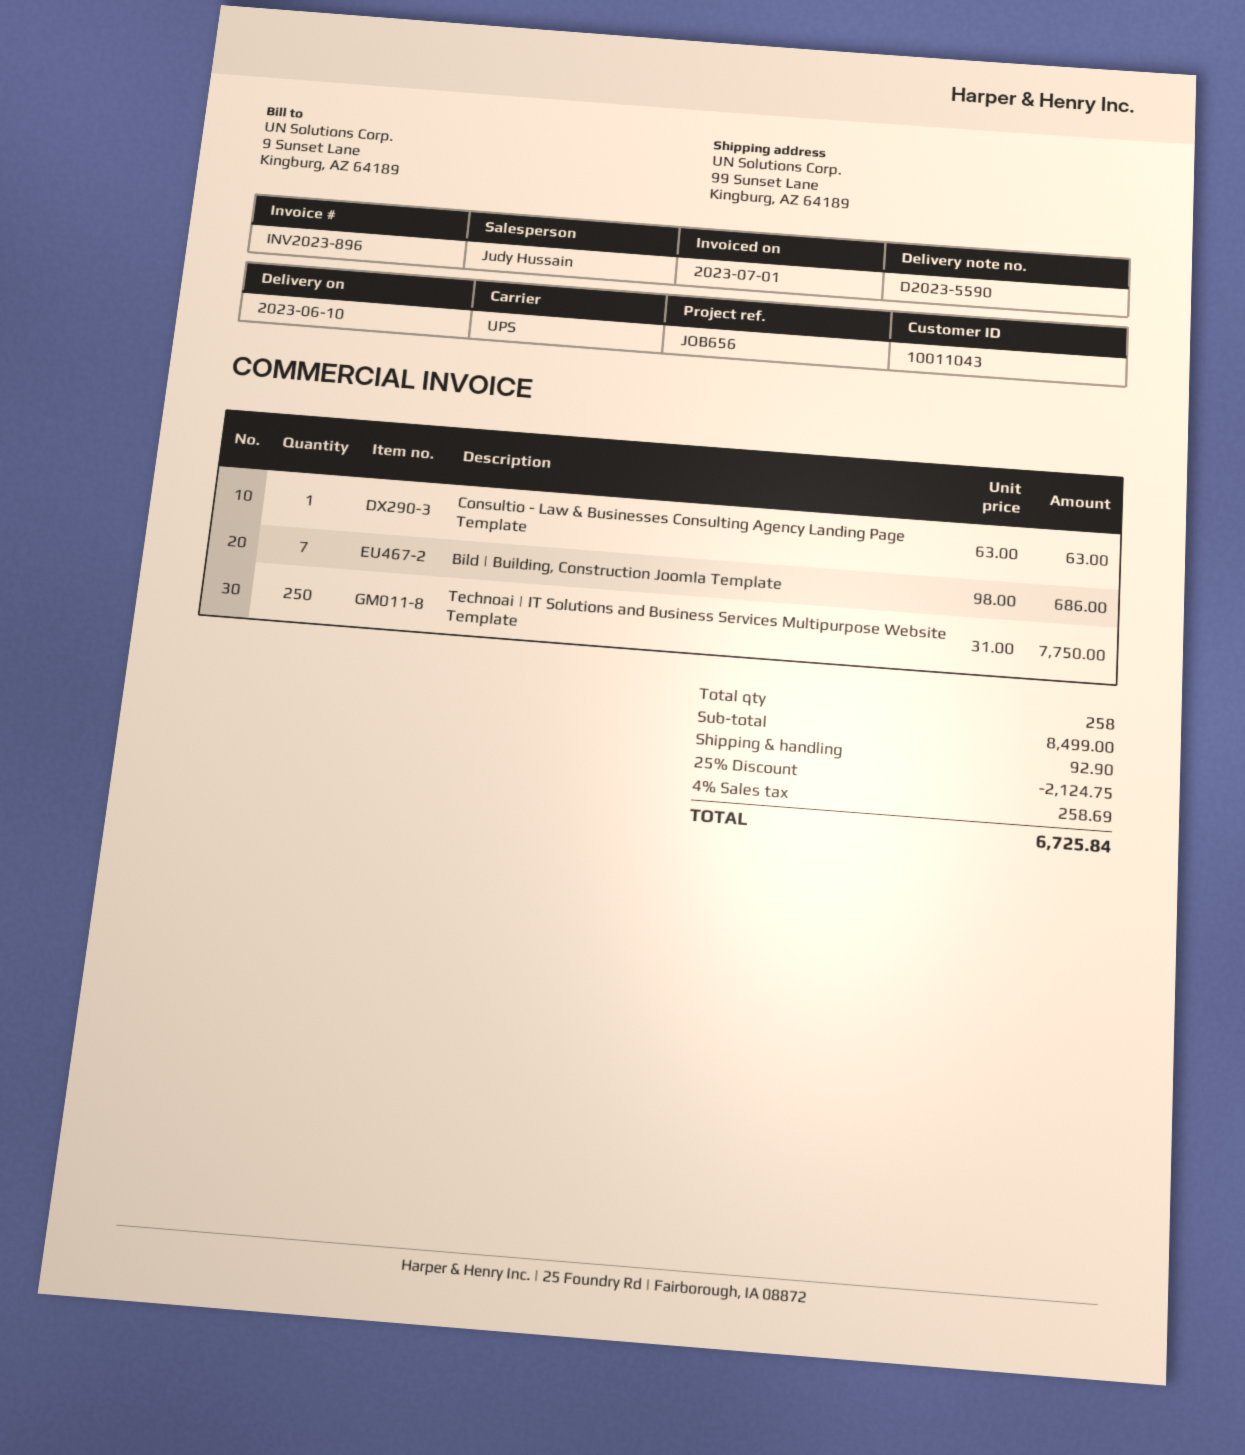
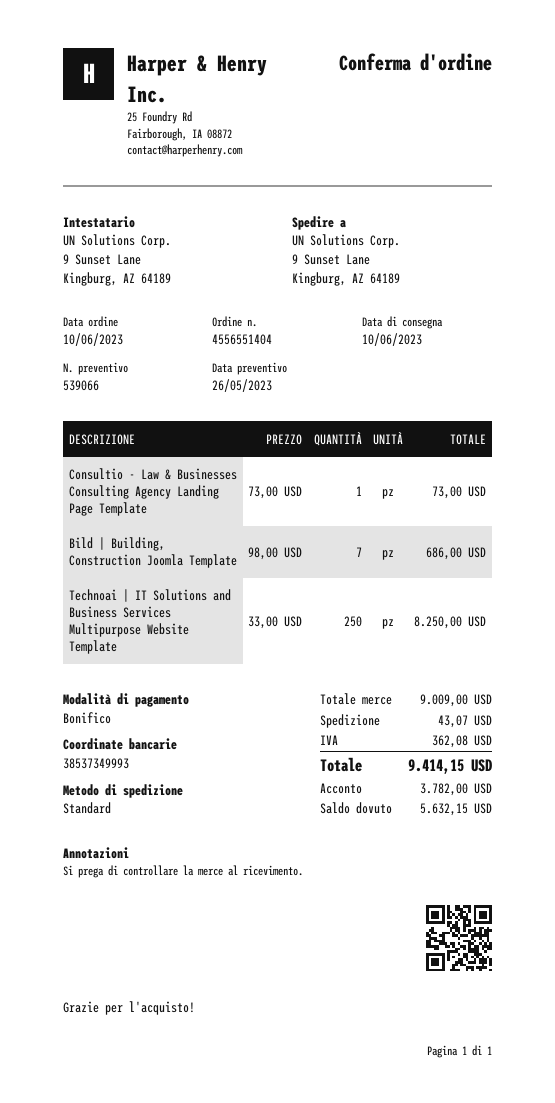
shipping method: UPS -> standard
ship to: 99 Sunset Lane, Kingburg, AZ 64189 -> 9 Sunset Lane, Kingburg, AZ 64189
Consultio - Law & Businesses Consulting Agency Landing Page Template: 1 x 63.00 = 63.00 -> 1 x 73.00 = 73.00
Technoai | IT Solutions and Business Services Multipurpose Website Template: 250 x 31.00 = 7750.00 -> 250 x 33.00 = 8250.00
subtotal: 8499.00 -> 9009.00
discount: 25% = 2124.75 -> none
shipping: 92.90 -> 43.07
tax: 258.69 -> 362.08
total: 6725.84 -> 9414.15

